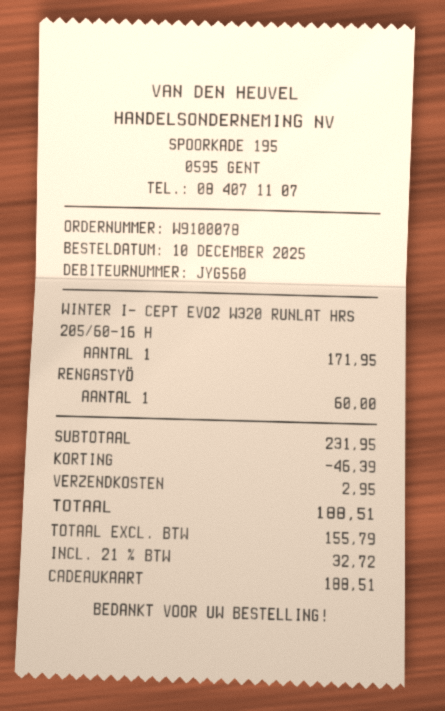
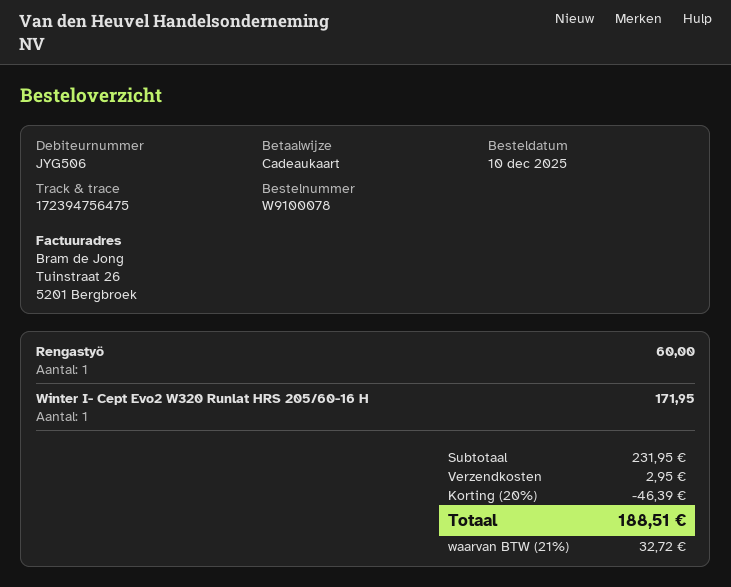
customer number: JYG560 -> JYG506

